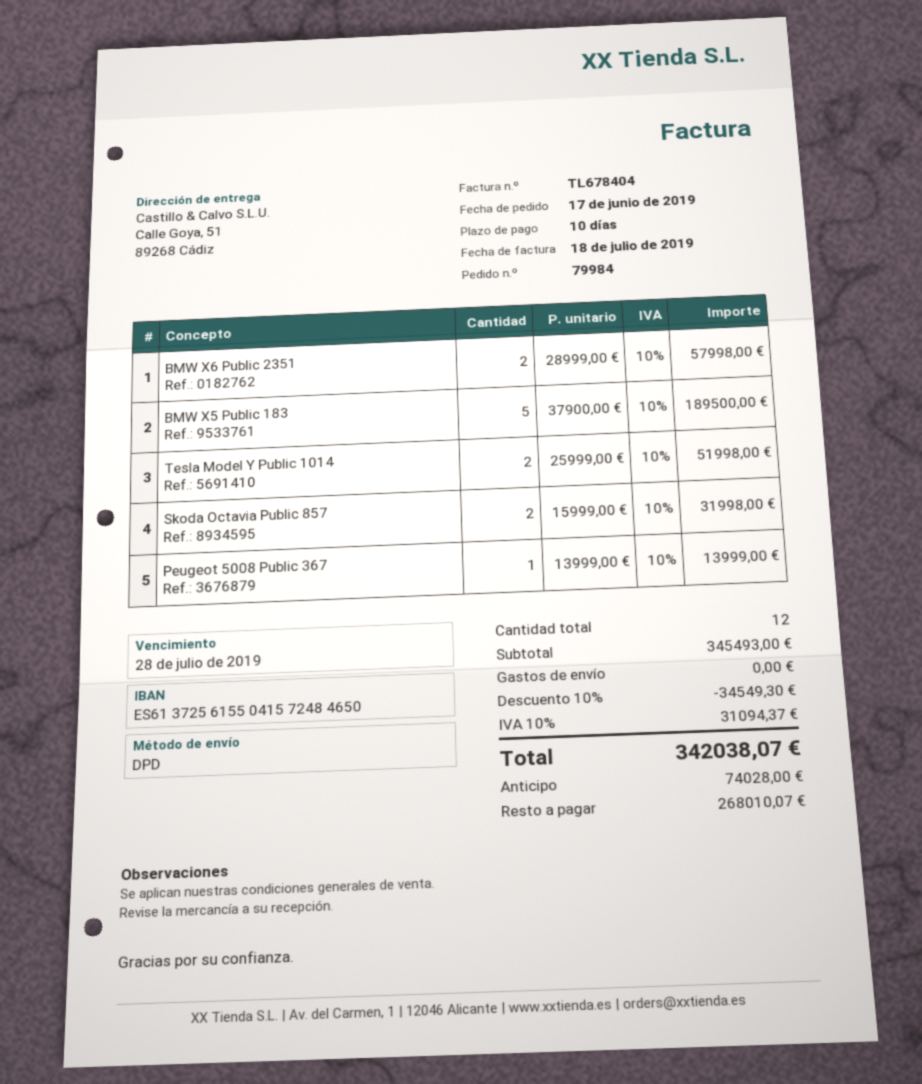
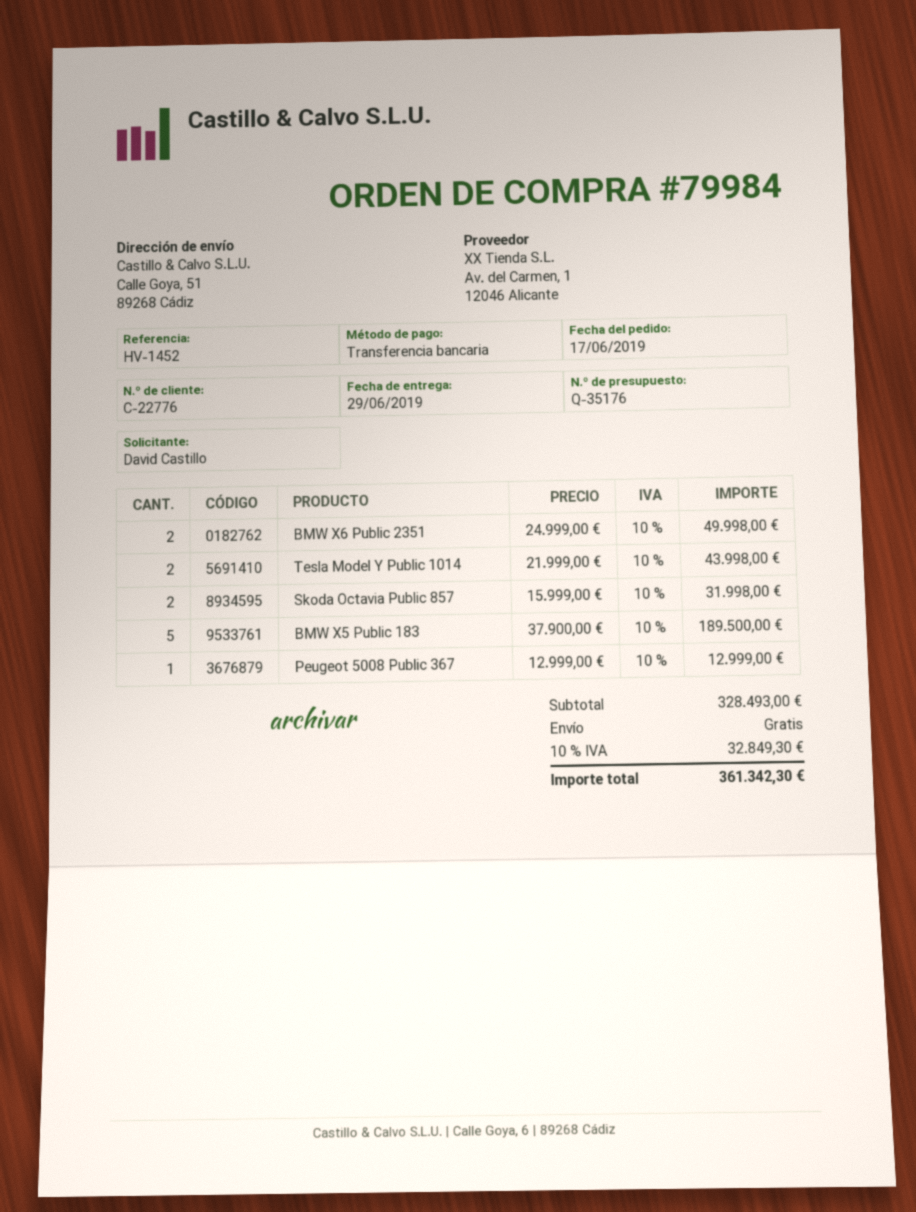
BMW X6 Public 2351: 2 x 28999.00 = 57998.00 -> 2 x 24999.00 = 49998.00
Tesla Model Y Public 1014: 2 x 25999.00 = 51998.00 -> 2 x 21999.00 = 43998.00
Peugeot 5008 Public 367: 1 x 13999.00 = 13999.00 -> 1 x 12999.00 = 12999.00
subtotal: 345493.00 -> 328493.00
discount: 10% = 34549.30 -> none
tax: 10% = 31094.37 -> 10% = 32849.30
total: 342038.07 -> 361342.30

